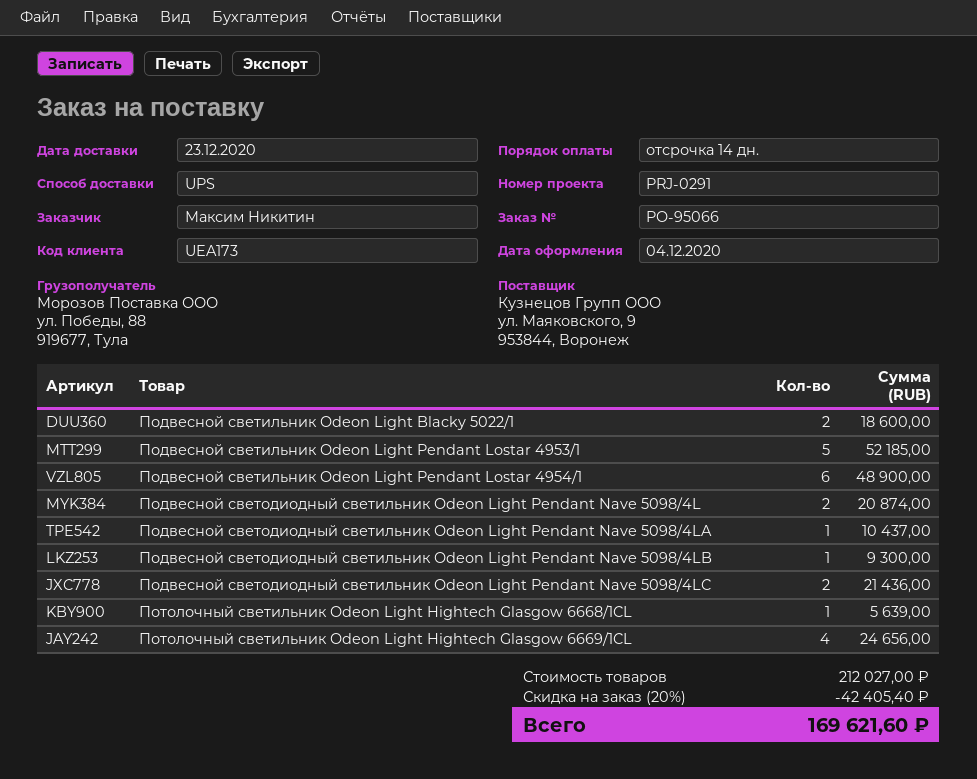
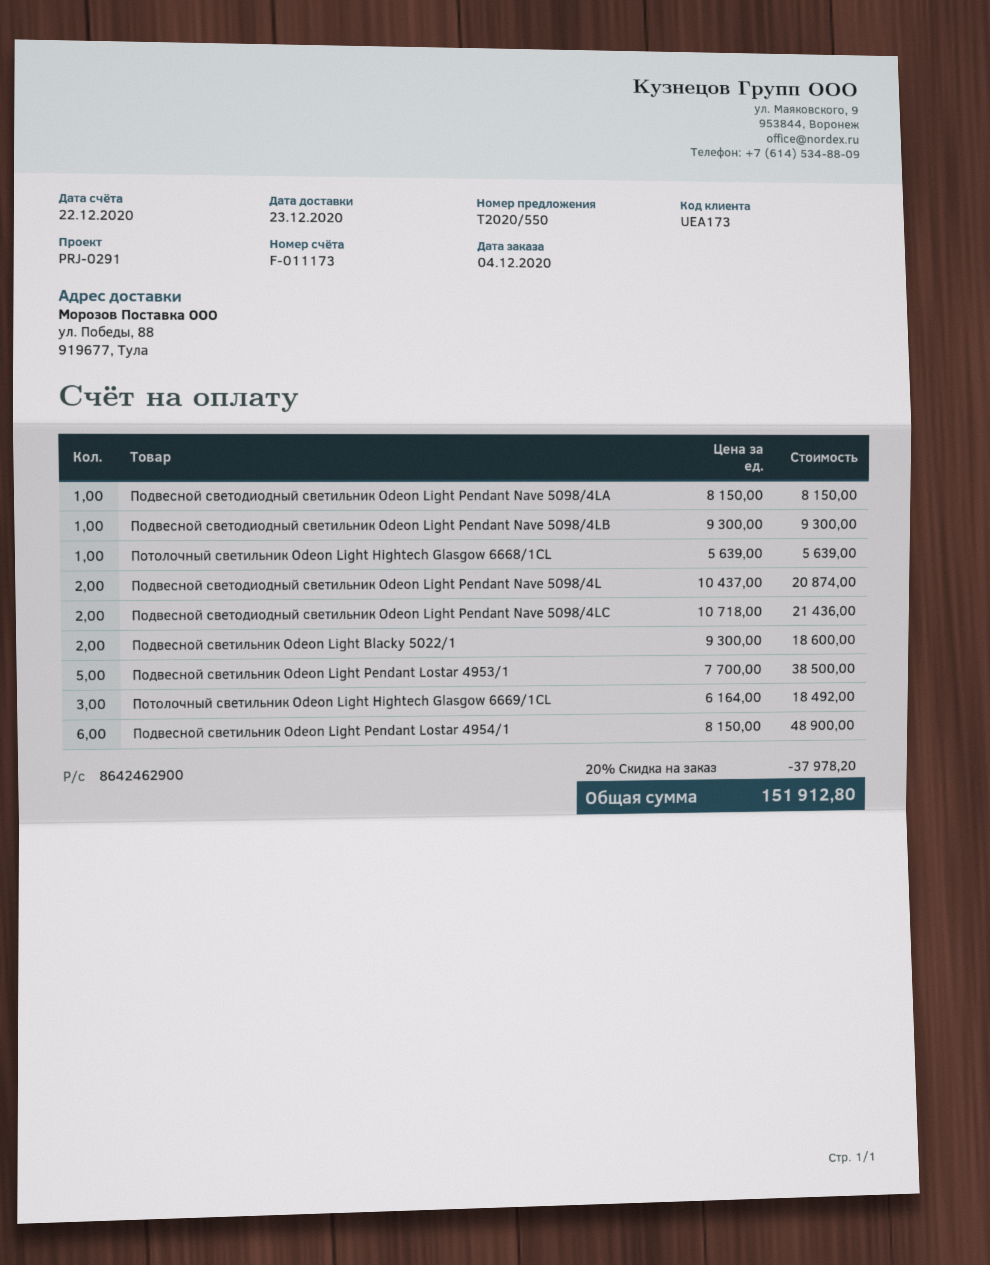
Подвесной светильник Odeon Light Pendant Lostar 4953/1: 5 for 52185.00 -> 5 for 38500.00
Подвесной светодиодный светильник Odeon Light Pendant Nave 5098/4LA: 1 for 10437.00 -> 1 for 8150.00
Потолочный светильник Odeon Light Hightech Glasgow 6669/1CL: 4 for 24656.00 -> 3 for 18492.00
discount: 20% = 42405.40 -> 20% = 37978.20
total: 169621.60 -> 151912.80

